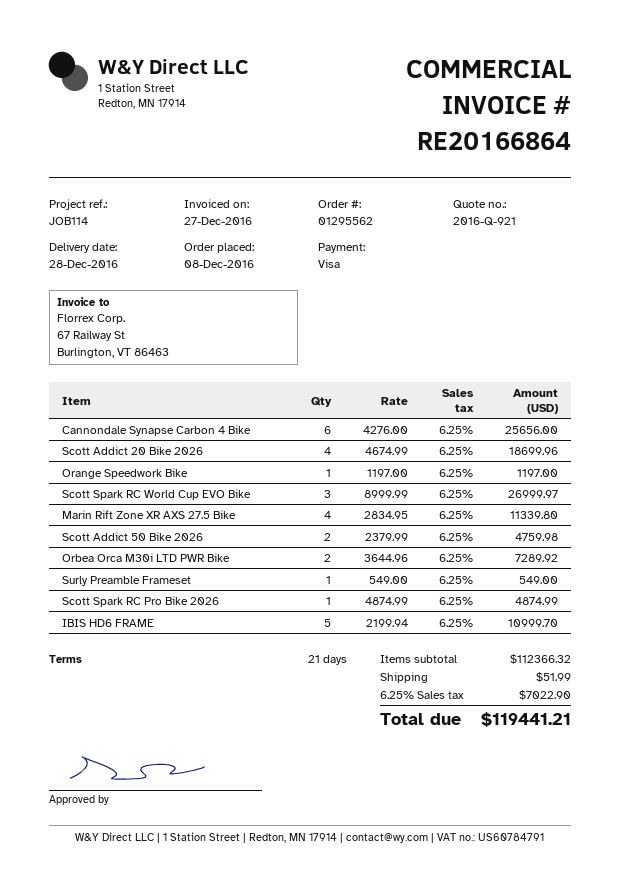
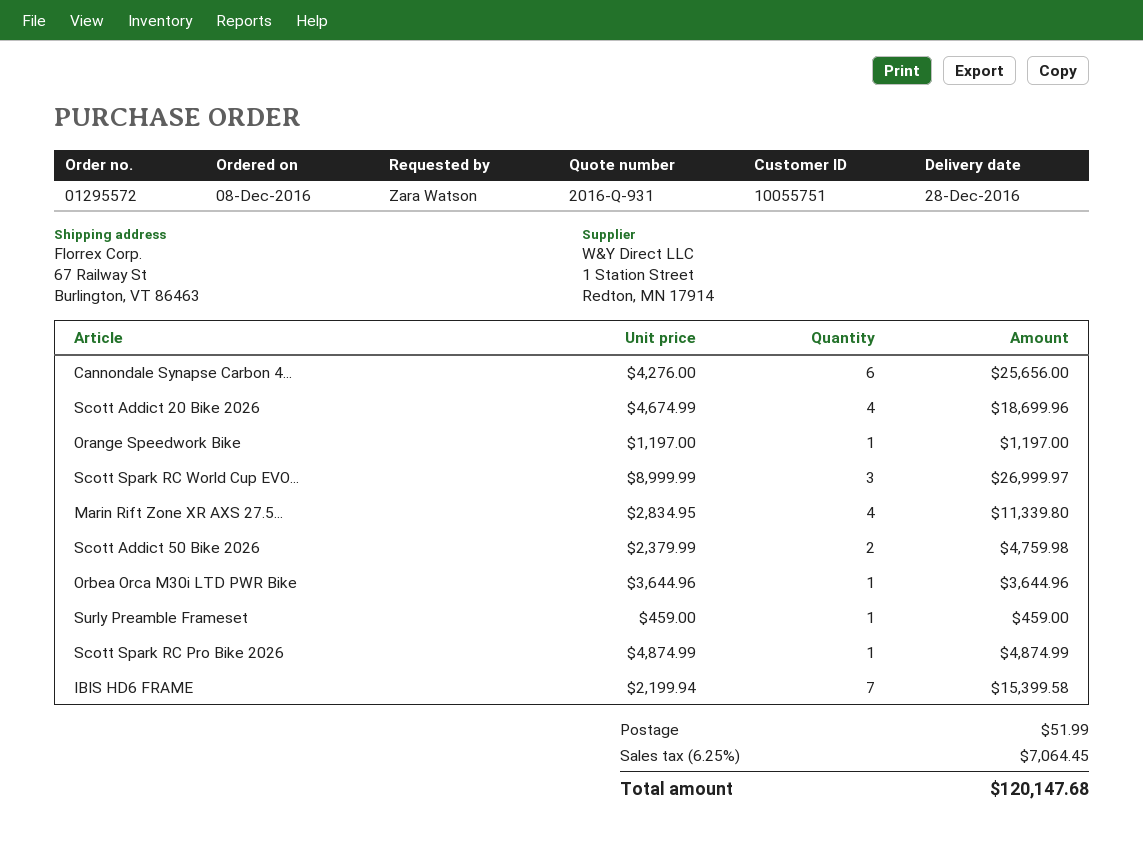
quote number: 2016-Q-921 -> 2016-Q-931
order number: 01295562 -> 01295572
Orbea Orca M30i LTD PWR Bike: 2 x 3644.96 = 7289.92 -> 1 x 3644.96 = 3644.96
Surly Preamble Frameset: 1 x 549.00 = 549.00 -> 1 x 459.00 = 459.00
IBIS HD6 FRAME: 5 x 2199.94 = 10999.70 -> 7 x 2199.94 = 15399.58
tax: 6.25% = 7022.90 -> 6.25% = 7064.45
total: 119441.21 -> 120147.68

